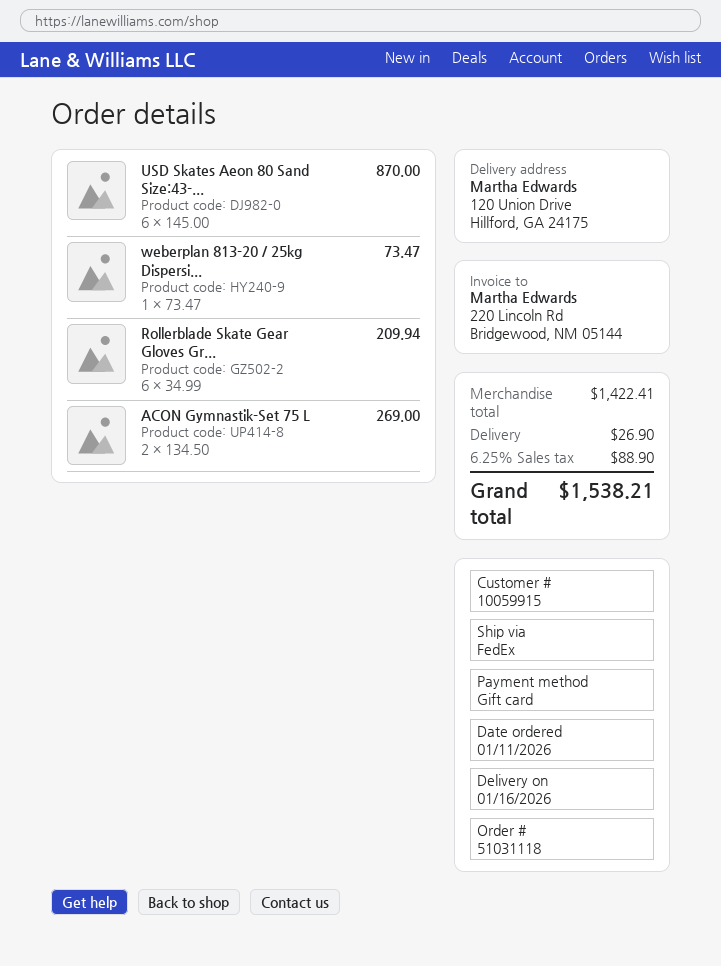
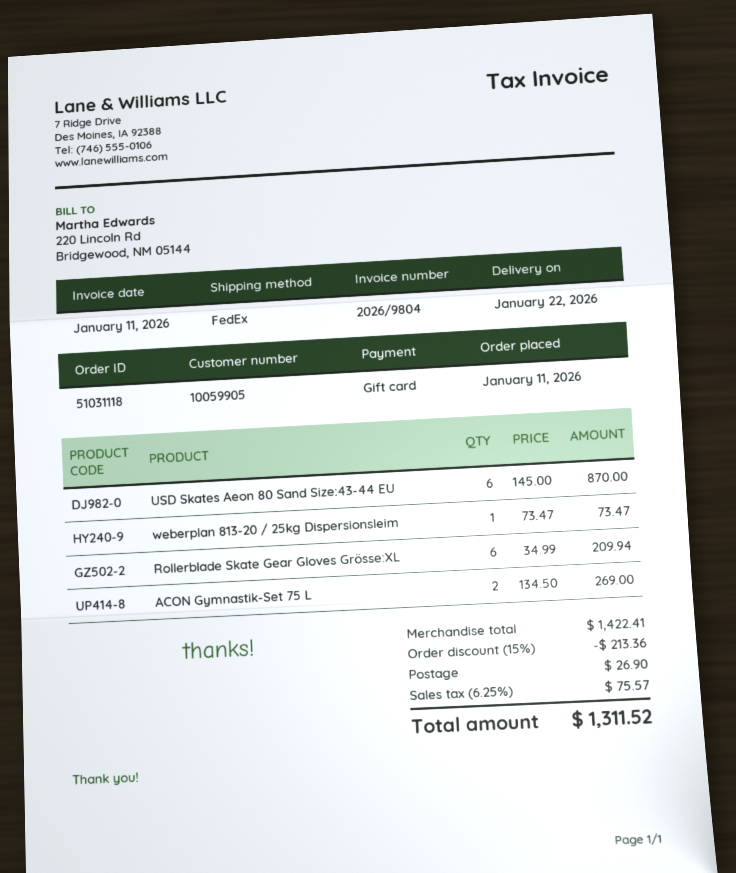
delivery date: 2026-01-16 -> 2026-01-22
customer number: 10059915 -> 10059905
discount: none -> 15% = 213.36
tax: 6.25% = 88.90 -> 6.25% = 75.57
total: 1538.21 -> 1311.52

